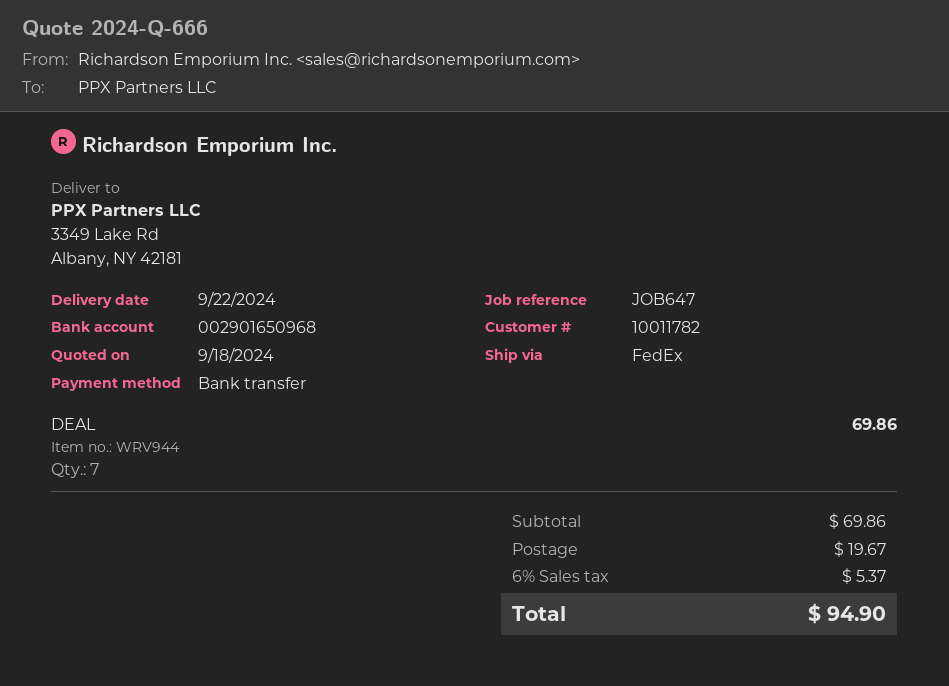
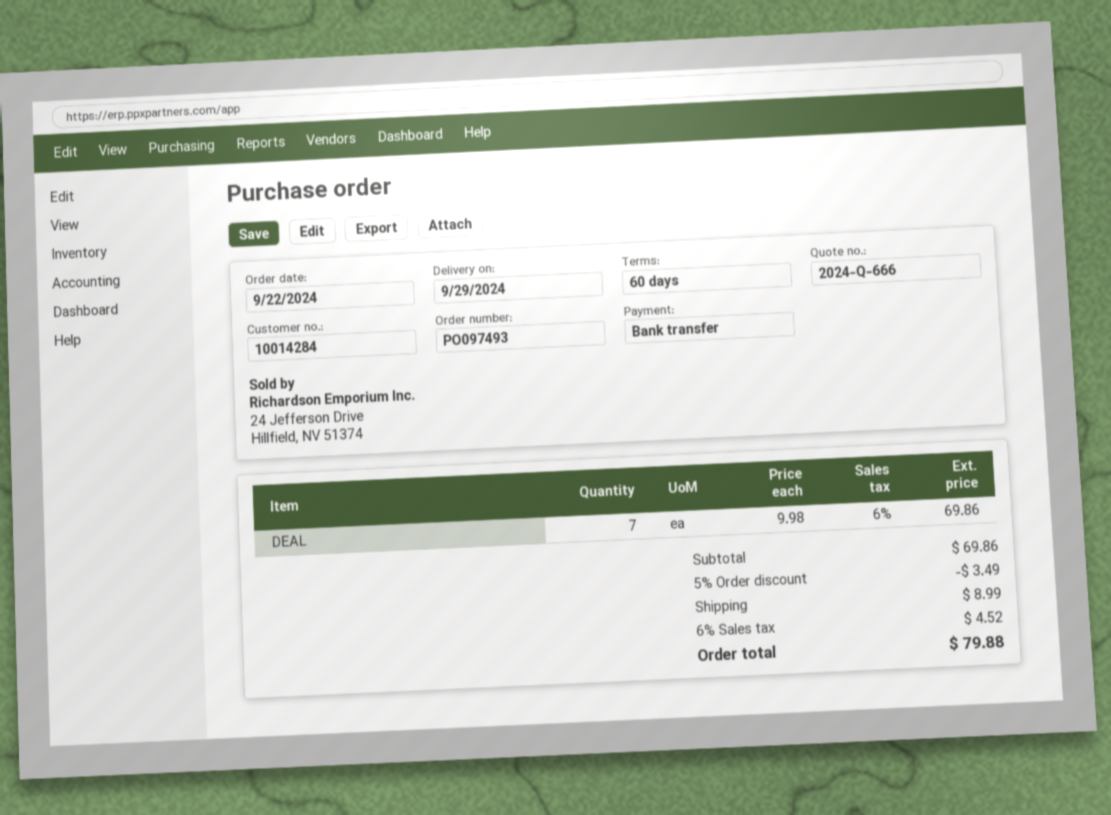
delivery date: 2024-09-22 -> 2024-09-29
customer number: 10011782 -> 10014284
discount: none -> 5% = 3.49
shipping: 19.67 -> 8.99
tax: 6% = 5.37 -> 6% = 4.52
total: 94.90 -> 79.88

